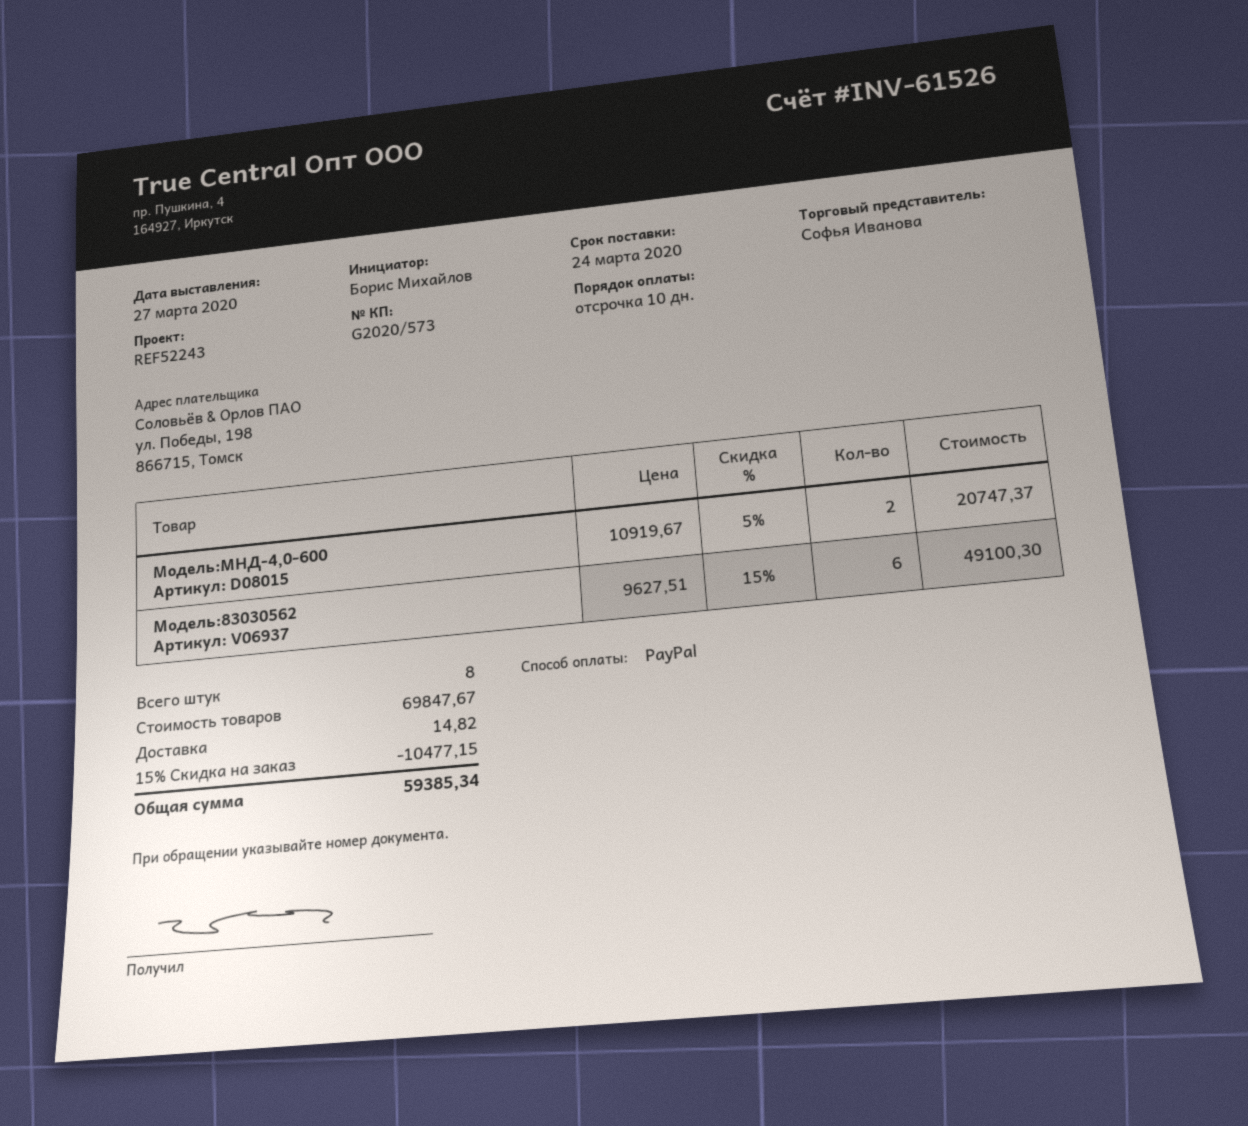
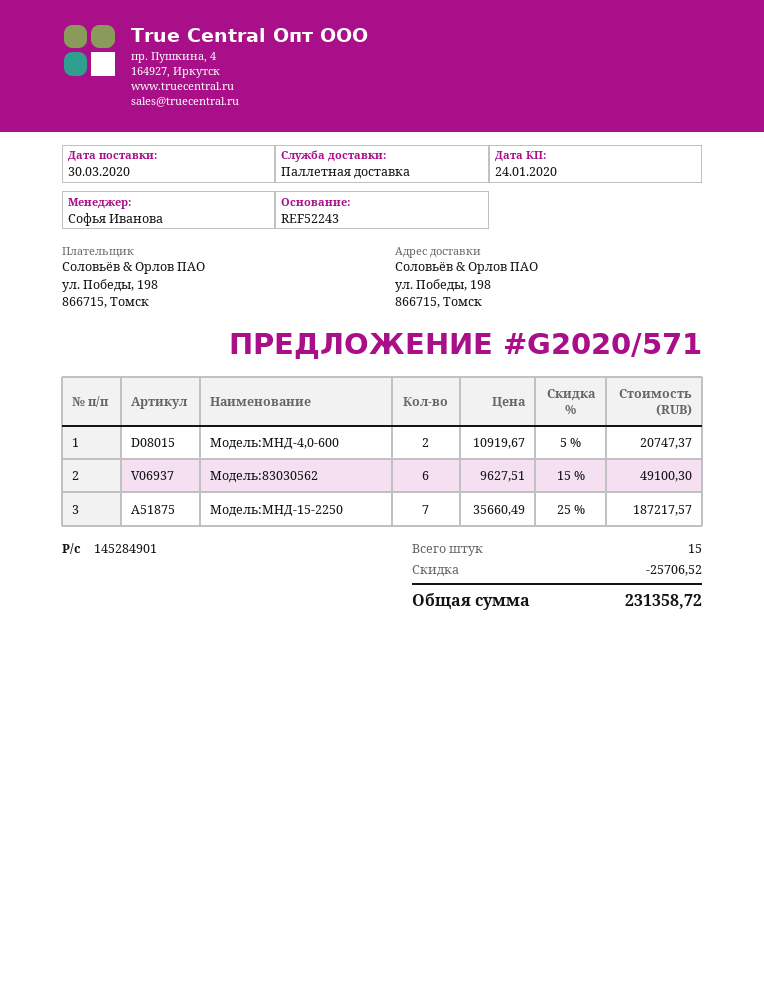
quote number: G2020/573 -> G2020/571
delivery date: 2020-03-24 -> 2020-03-30
Модель:МНД-15-2250: none -> 7 x 35660.49 - 25% = 187217.57
total quantity: 8 -> 15
discount: 10477.15 -> 25706.52
shipping: 14.82 -> none
total: 59385.34 -> 231358.72

